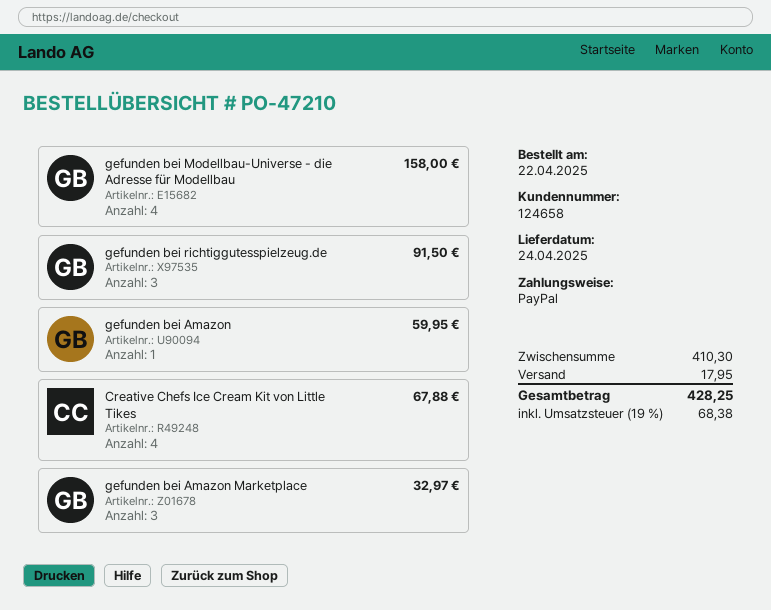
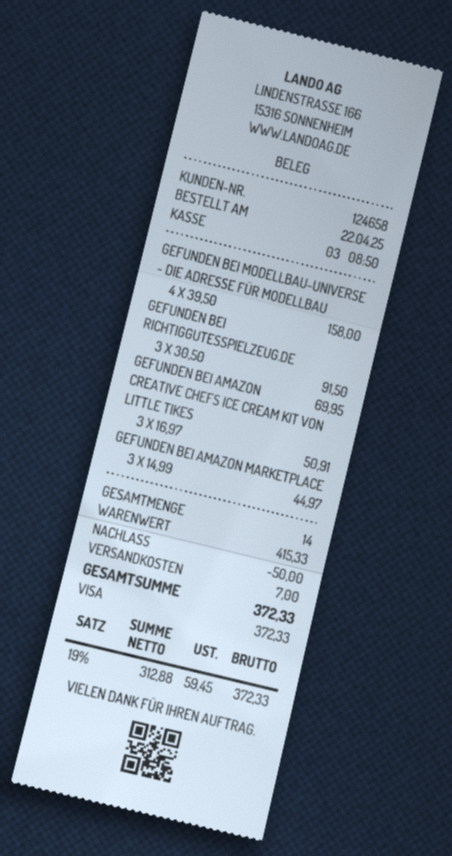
payment method: PayPal -> Visa
gefunden bei Amazon: 1 for 59.95 -> 1 for 69.95
Creative Chefs Ice Cream Kit von Little Tikes: 4 for 67.88 -> 3 for 50.91
gefunden bei Amazon Marketplace: 3 for 32.97 -> 3 for 44.97
subtotal: 410.30 -> 415.33
discount: none -> 50.00
shipping: 17.95 -> 7.00
tax: 19% = 68.38 -> 19% = 59.45
total: 428.25 -> 372.33

